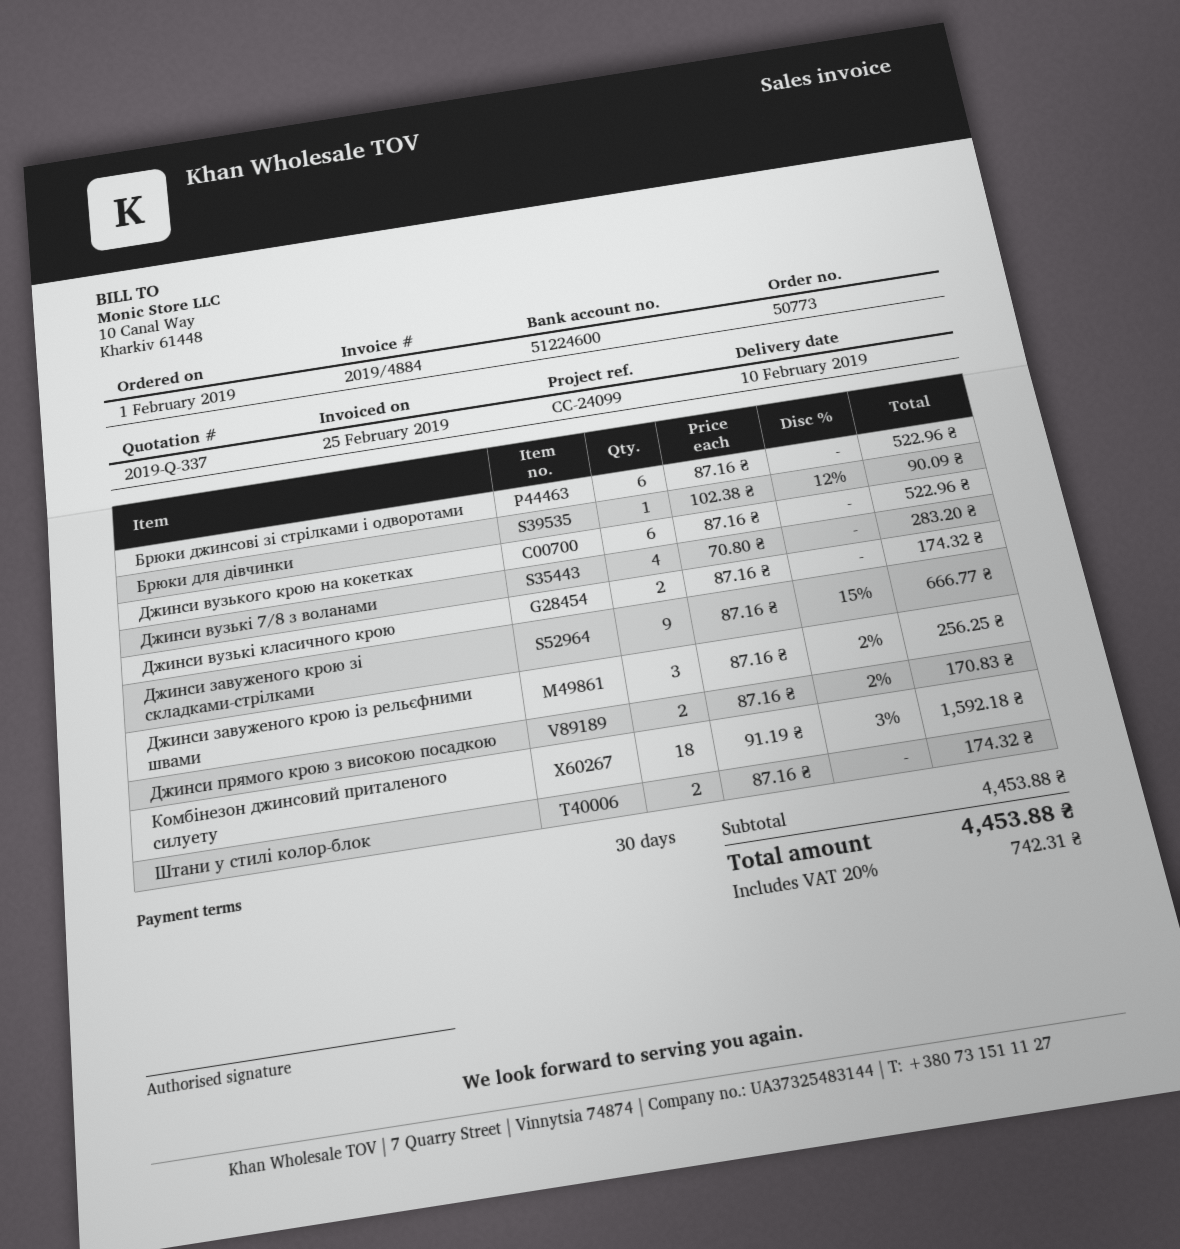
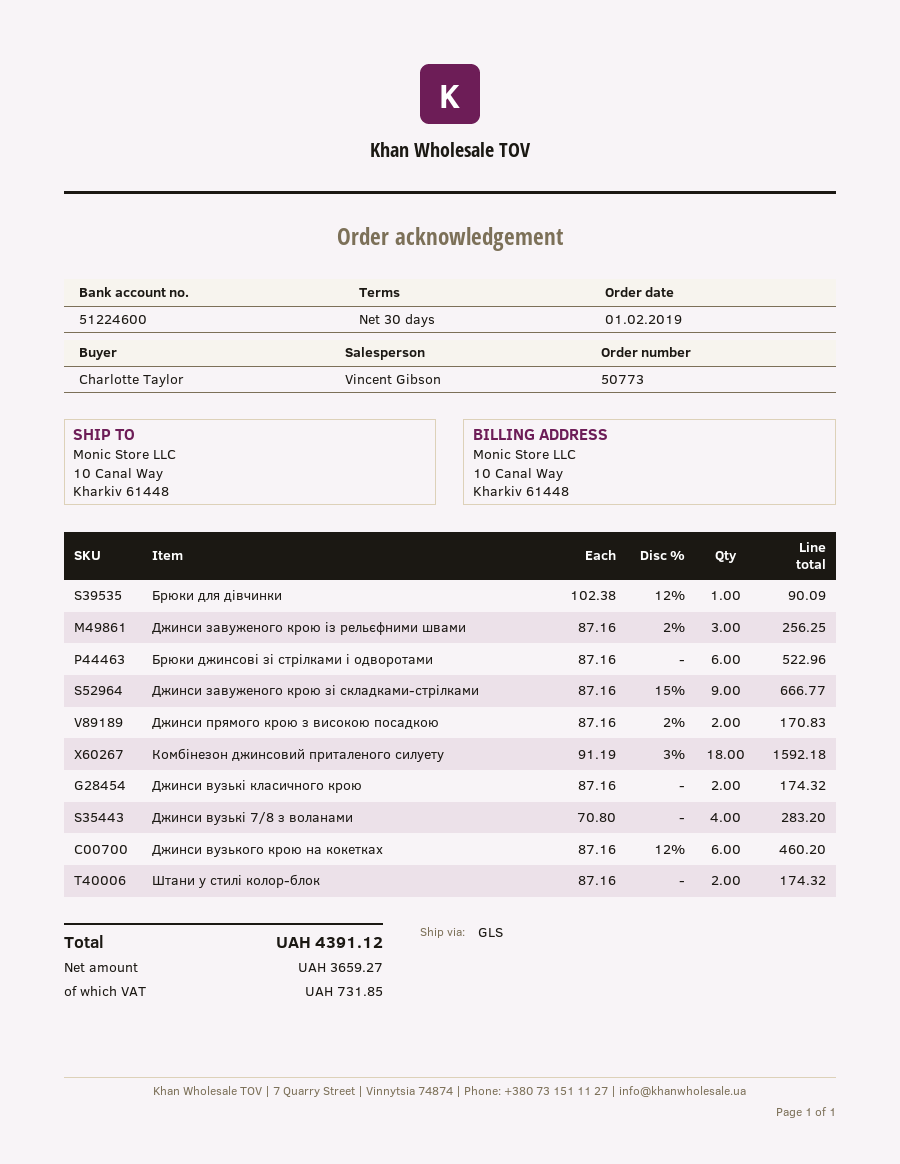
Джинси вузького крою на кокетках: 6 x 87.16 = 522.96 -> 6 x 87.16 - 12% = 460.20
tax: 742.31 -> 731.85
total: 4453.88 -> 4391.12

